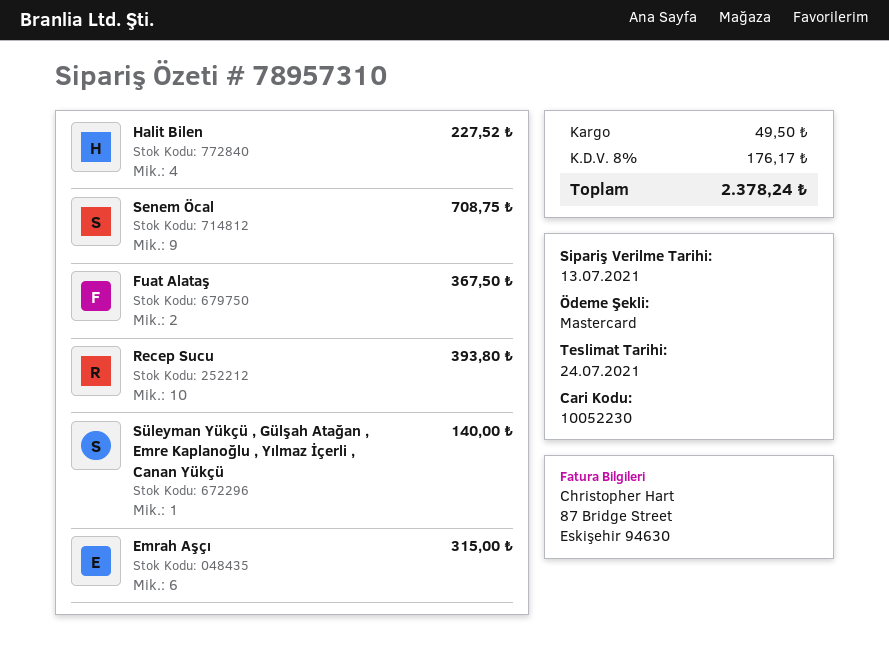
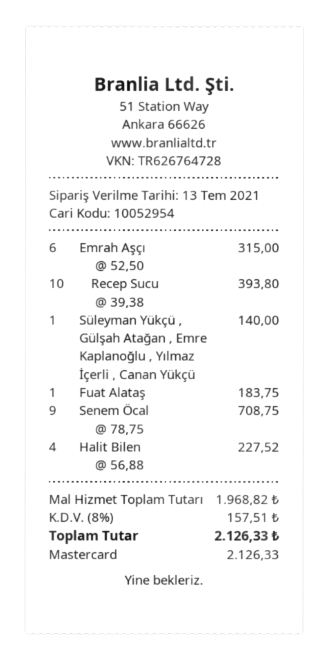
customer number: 10052230 -> 10052954
Fuat Alataş: 2 for 367.50 -> 1 for 183.75
shipping: 49.50 -> none
tax: 8% = 176.17 -> 8% = 157.51
total: 2378.24 -> 2126.33

